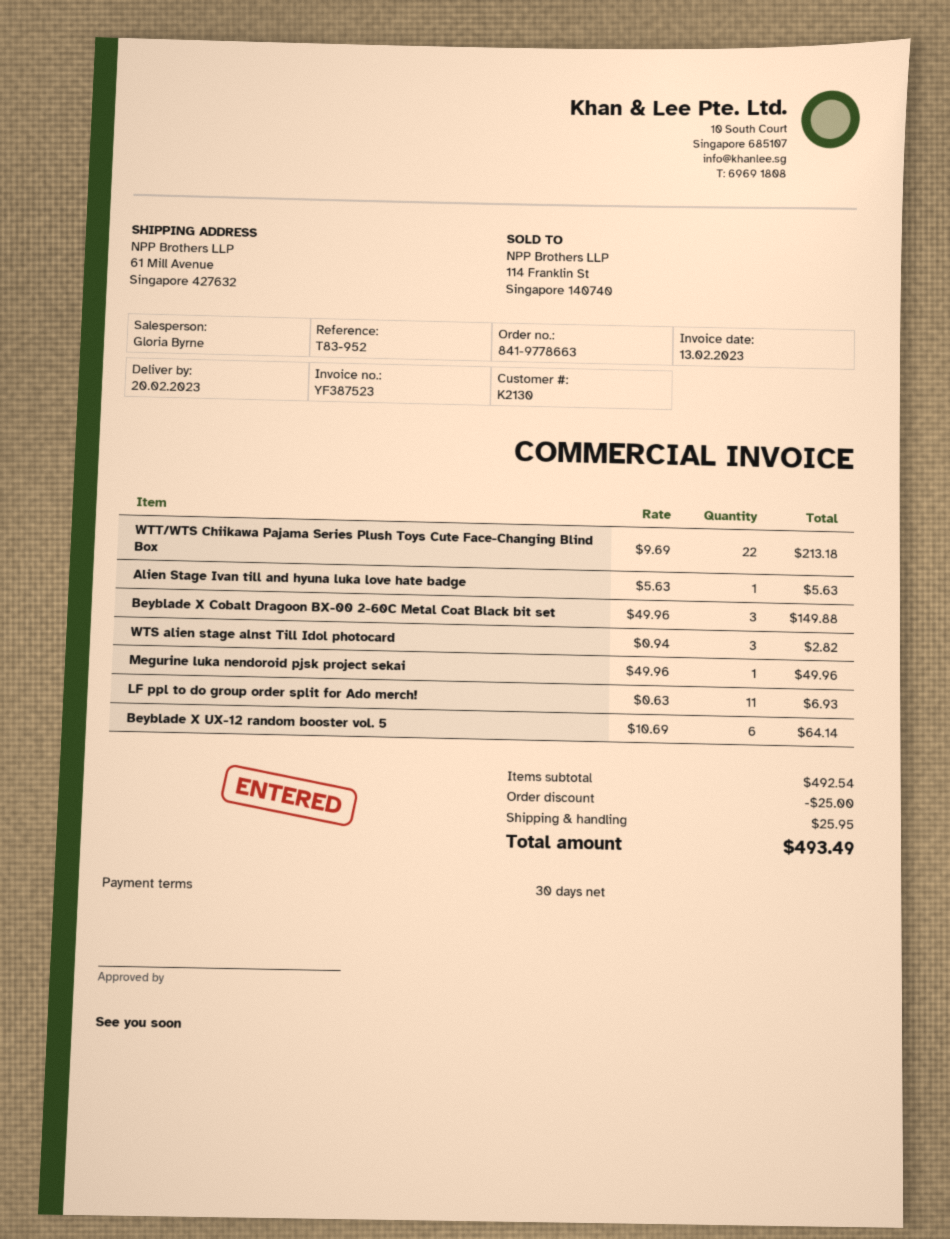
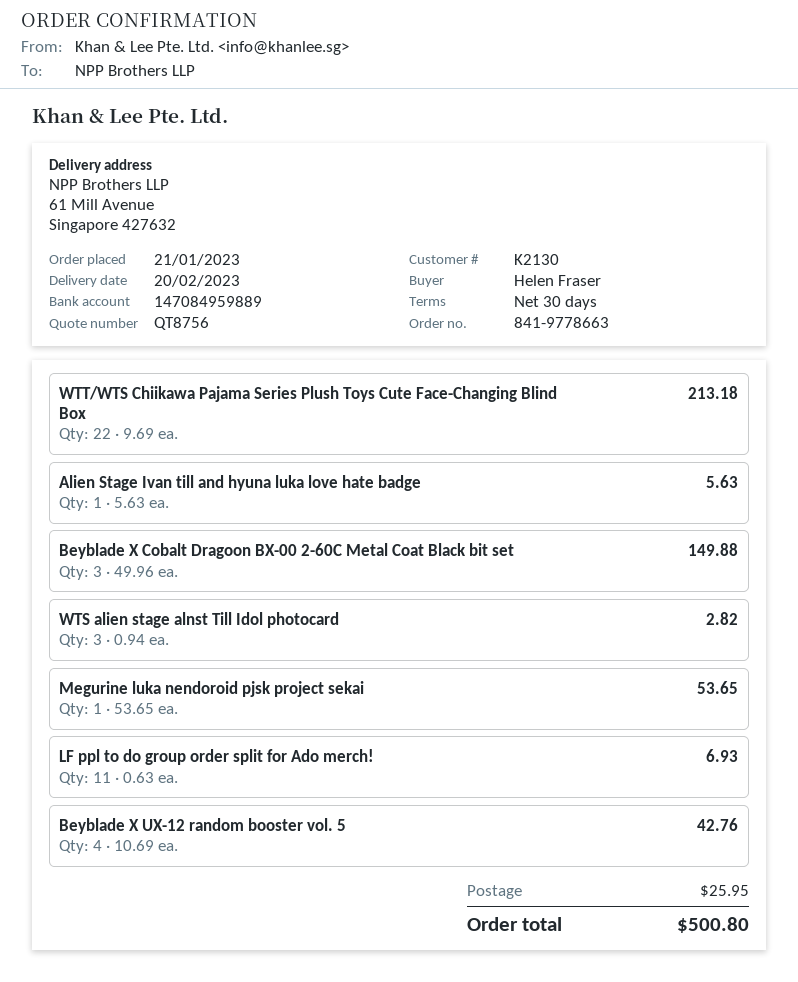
Megurine luka nendoroid pjsk project sekai: 1 x 49.96 = 49.96 -> 1 x 53.65 = 53.65
Beyblade X UX-12 random booster vol. 5: 6 x 10.69 = 64.14 -> 4 x 10.69 = 42.76
discount: 25.00 -> none
total: 493.49 -> 500.80

